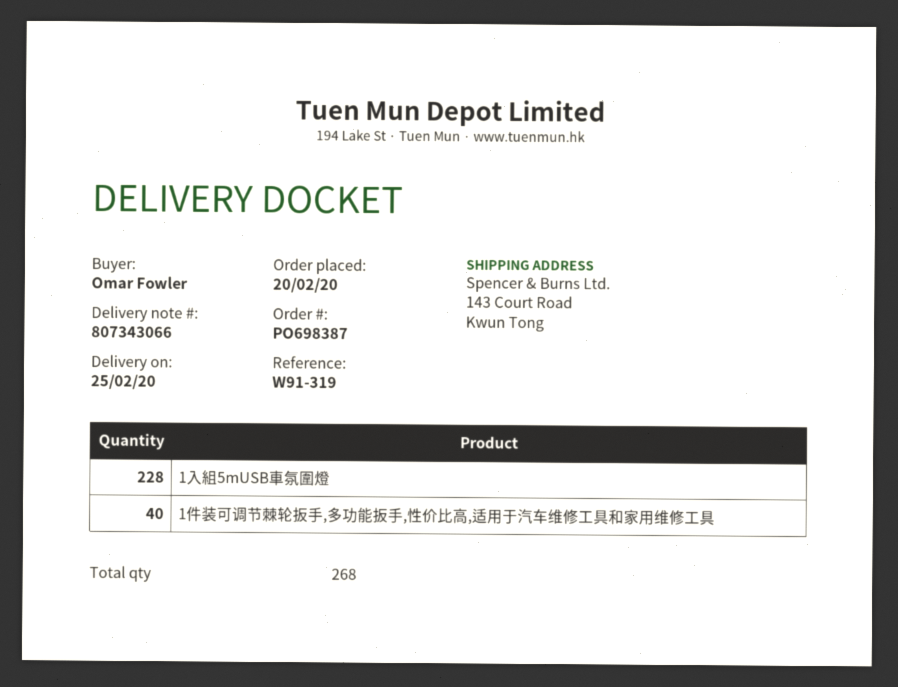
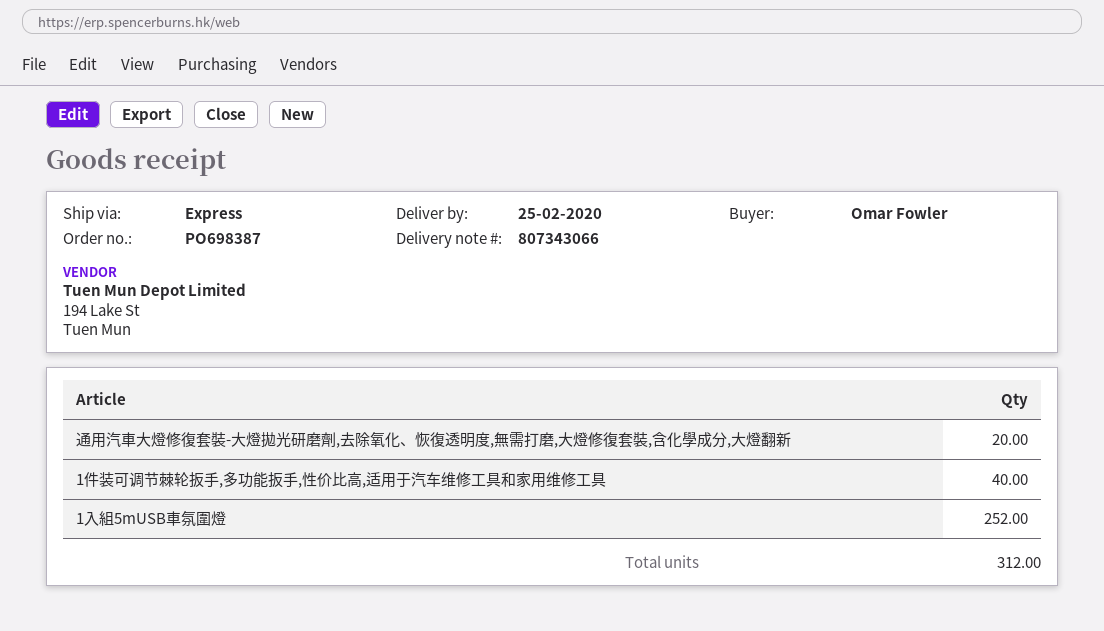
1入組5mUSB車氛圍燈: 228 -> 252
通用汽車大燈修復套裝-大燈拋光研磨劑,去除氧化、恢復透明度,無需打磨,大燈修復套裝,含化學成分,大燈翻新: none -> 20
total quantity: 268 -> 312

